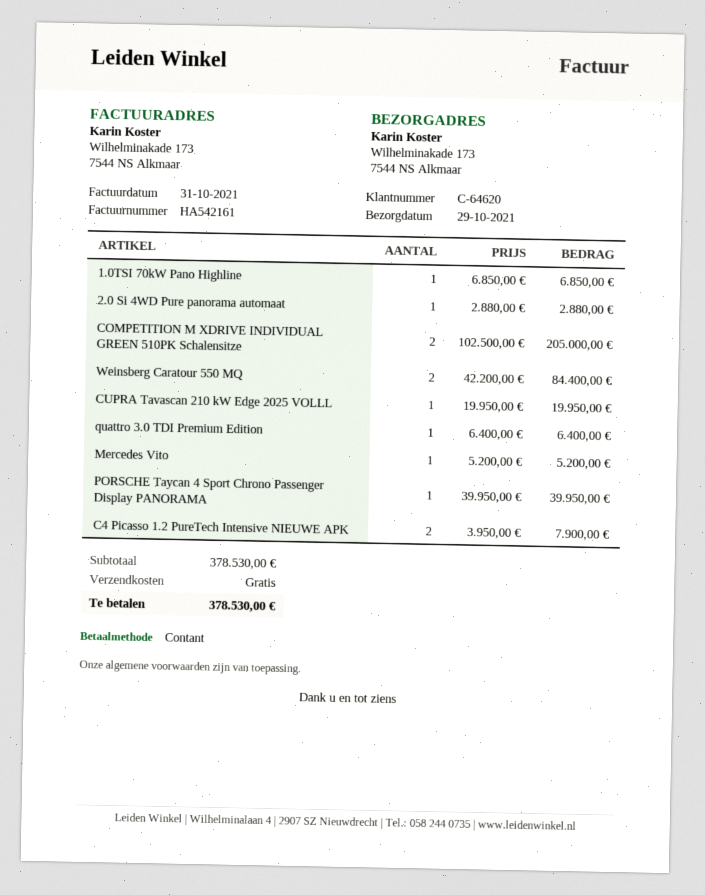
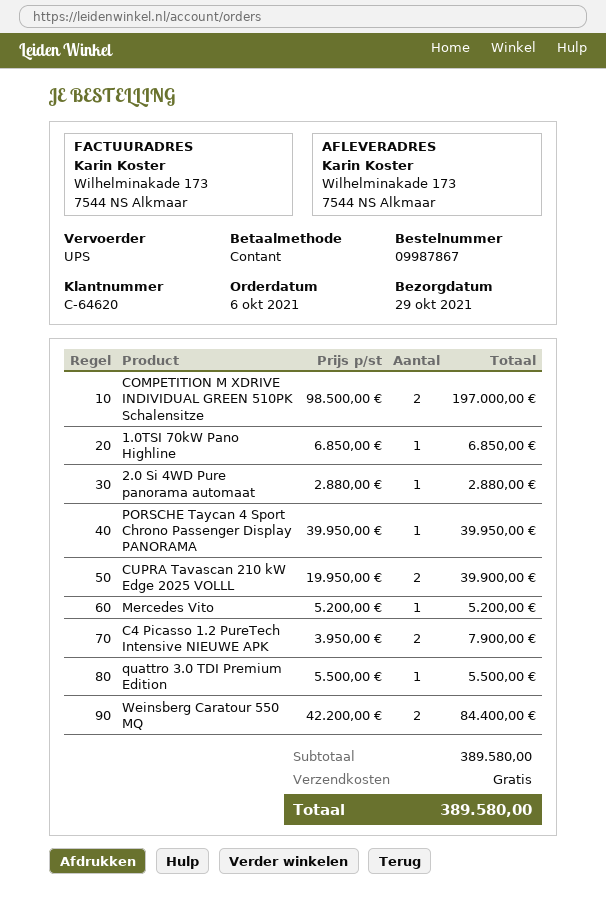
COMPETITION M XDRIVE INDIVIDUAL GREEN 510PK Schalensitze: 2 x 102500.00 = 205000.00 -> 2 x 98500.00 = 197000.00
CUPRA Tavascan 210 kW Edge 2025 VOLLL: 1 x 19950.00 = 19950.00 -> 2 x 19950.00 = 39900.00
quattro 3.0 TDI Premium Edition: 1 x 6400.00 = 6400.00 -> 1 x 5500.00 = 5500.00
subtotal: 378530.00 -> 389580.00
total: 378530.00 -> 389580.00

